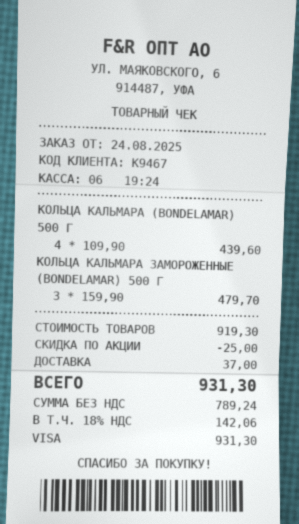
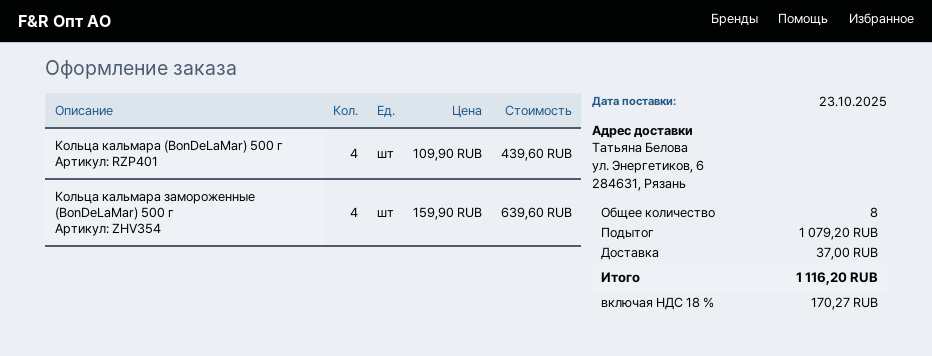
КОЛЬЦА КАЛЬМАРА ЗАМОРОЖЕННЫЕ (BONDELAMAR) 500 Г: 3 x 159.90 = 479.70 -> 4 x 159.90 = 639.60
subtotal: 919.30 -> 1079.20
discount: 25.00 -> none
tax: 18% = 142.06 -> 18% = 170.27
total: 931.30 -> 1116.20

